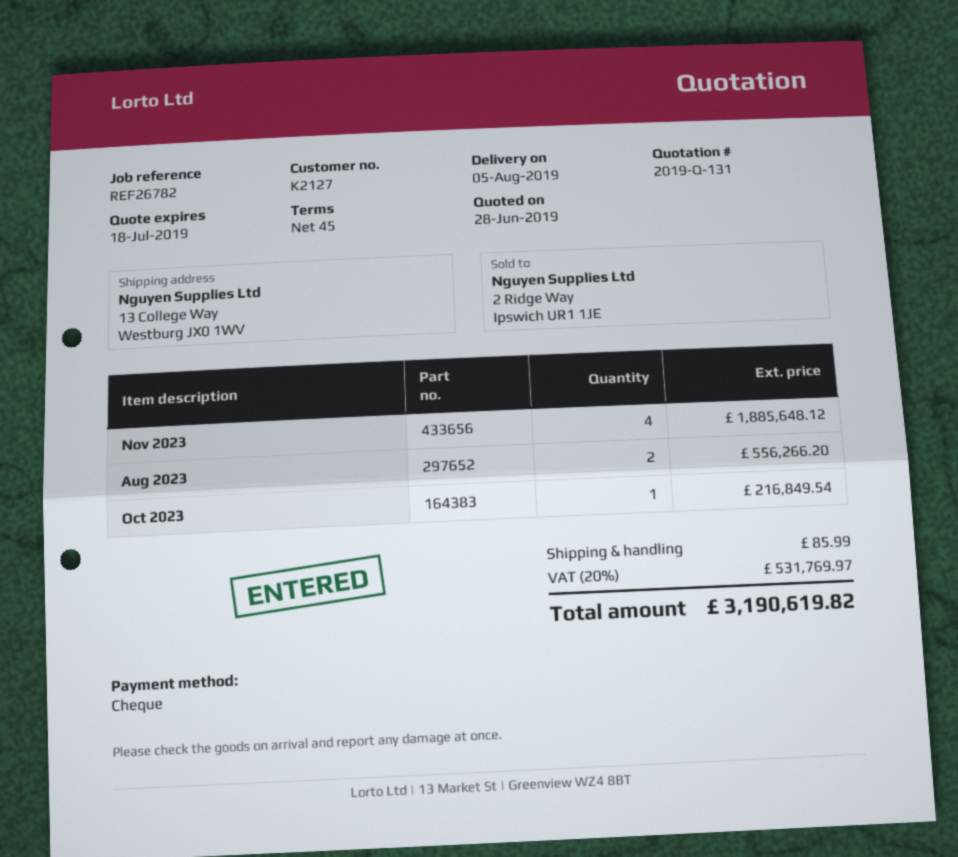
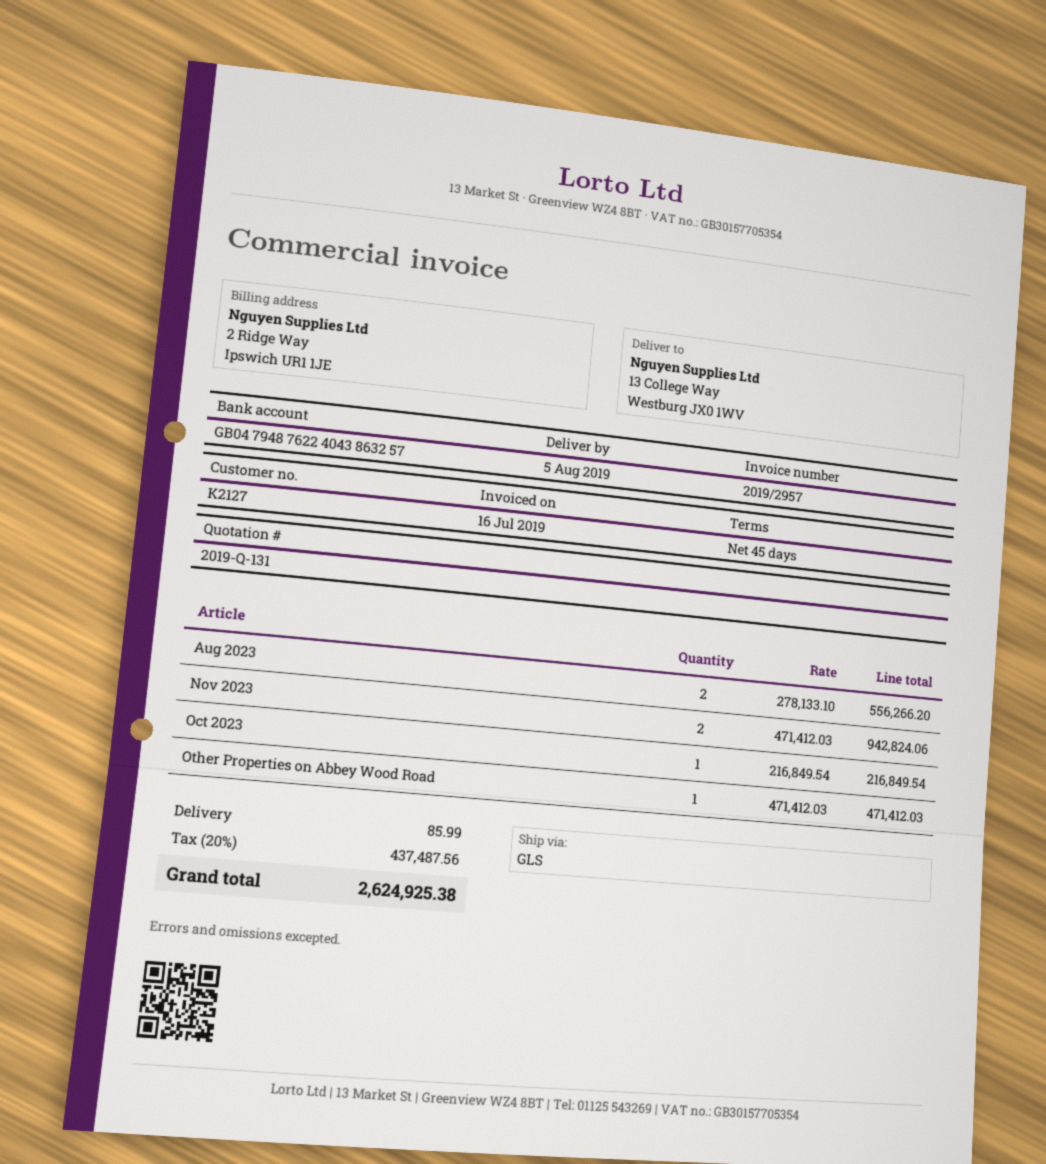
Nov 2023: 4 for 1885648.12 -> 2 for 942824.06
Other Properties on Abbey Wood Road: none -> 1 for 471412.03
tax: 20% = 531769.97 -> 20% = 437487.56
total: 3190619.82 -> 2624925.38

